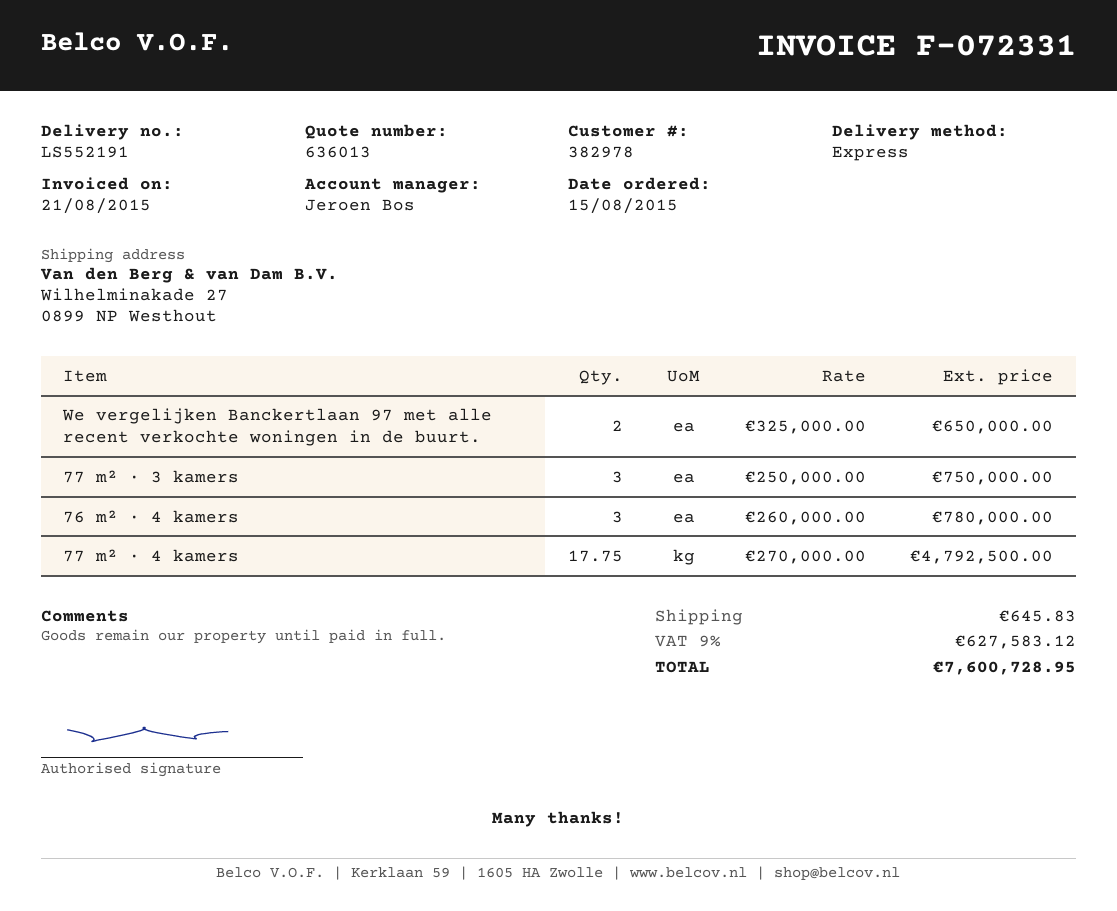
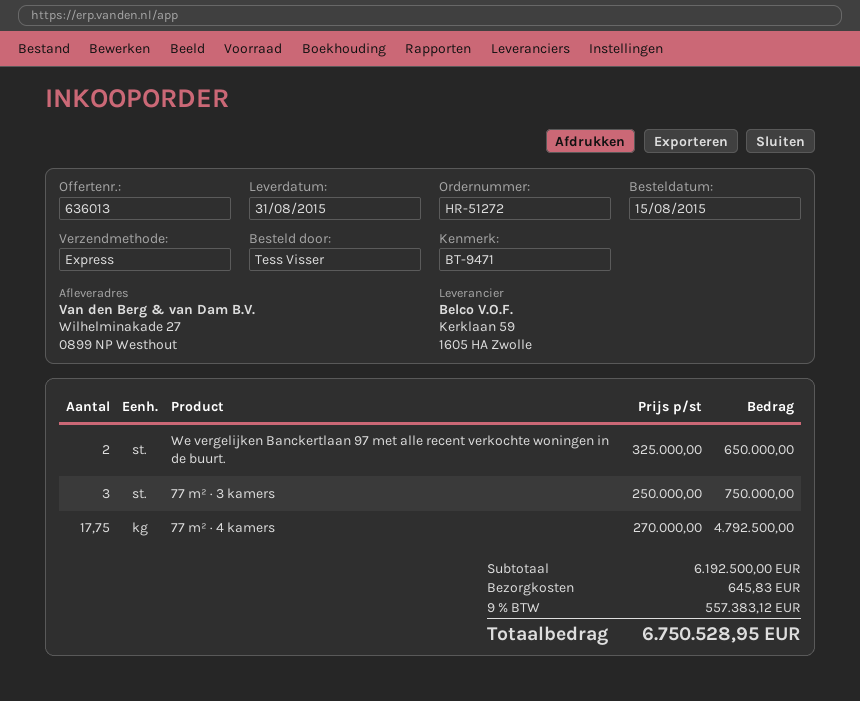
76 m² · 4 kamers: 3 x 260000.00 = 780000.00 -> none
tax: 9% = 627583.12 -> 9% = 557383.12
total: 7600728.95 -> 6750528.95

